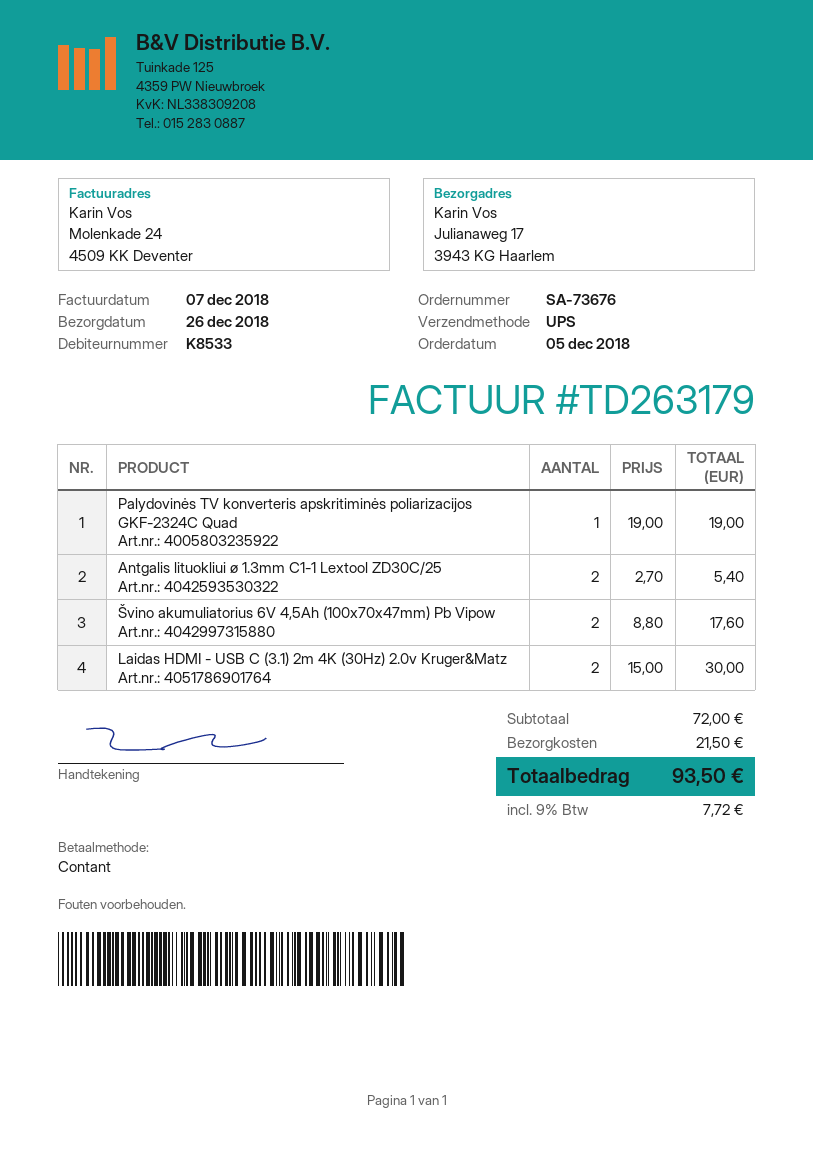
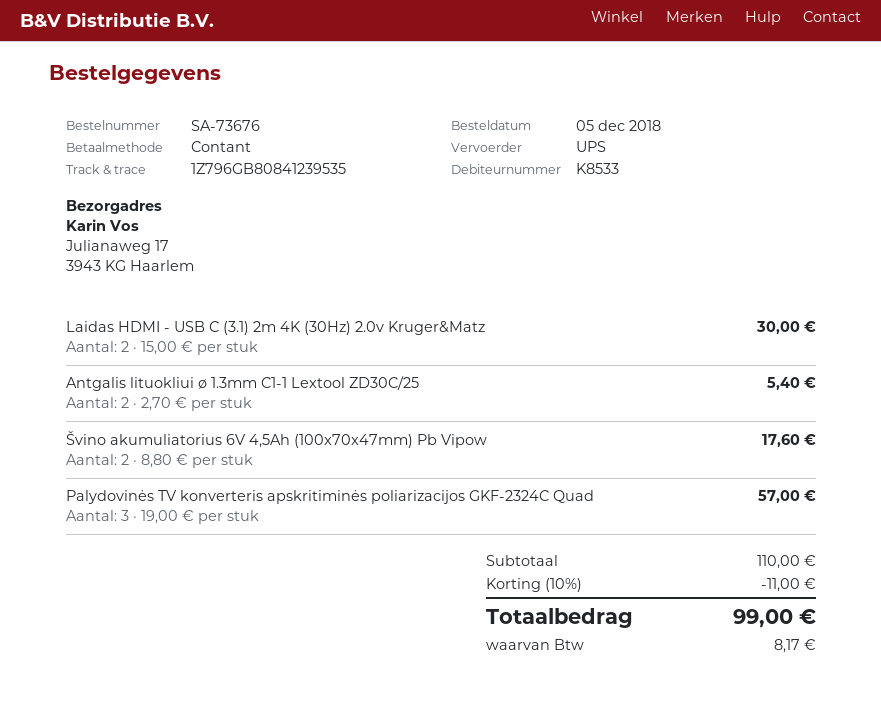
Palydovinės TV konverteris apskritiminės poliarizacijos GKF-2324C Quad: 1 x 19.00 = 19.00 -> 3 x 19.00 = 57.00
subtotal: 72.00 -> 110.00
discount: none -> 10% = 11.00
shipping: 21.50 -> none
tax: 7.72 -> 8.17
total: 93.50 -> 99.00

